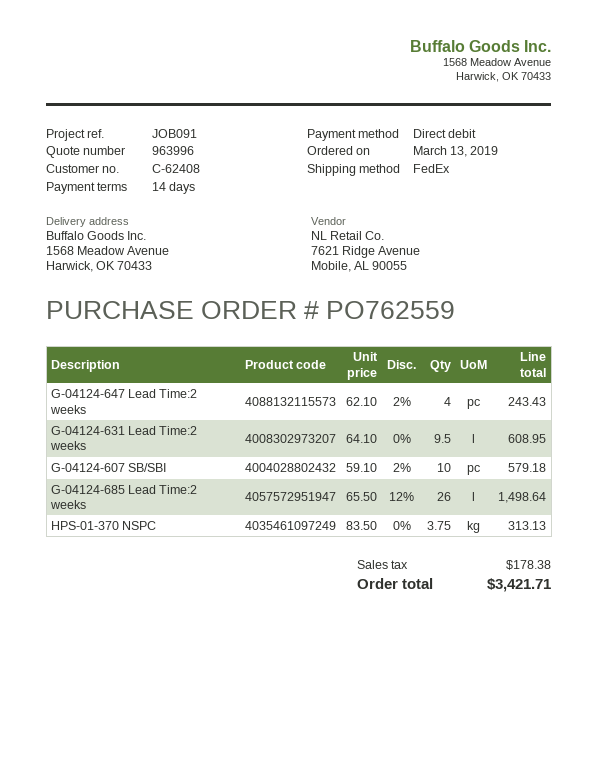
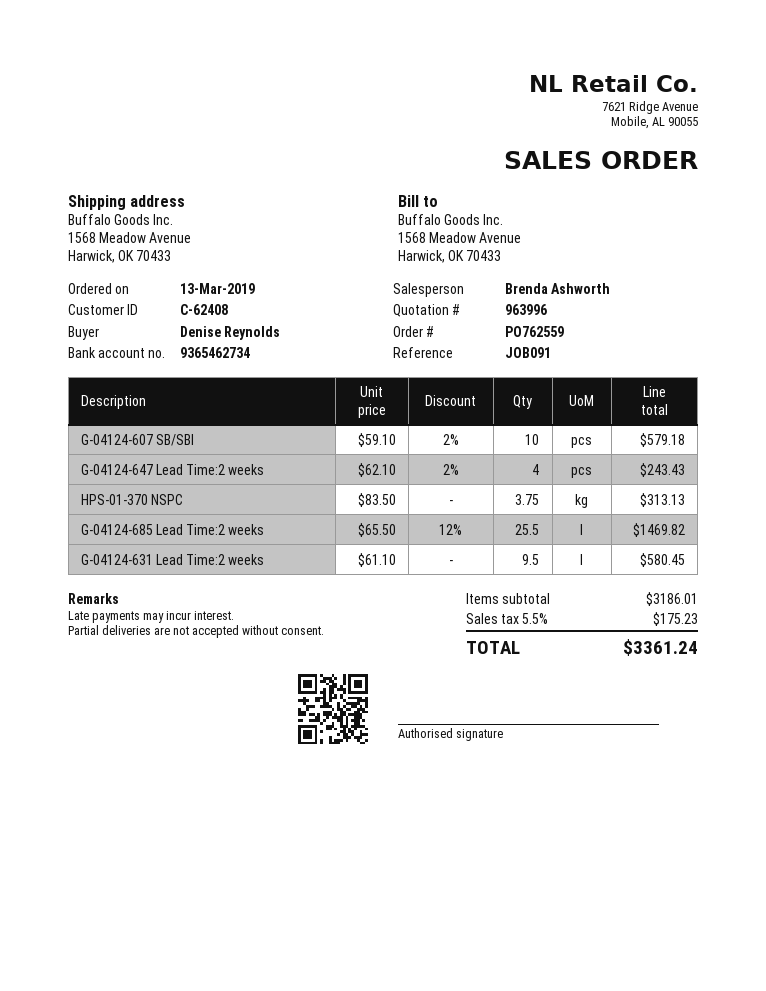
G-04124-631 Lead Time:2 weeks: 9.5 x 64.10 = 608.95 -> 9.5 x 61.10 = 580.45
G-04124-685 Lead Time:2 weeks: 26 x 65.50 - 12% = 1498.64 -> 25.5 x 65.50 - 12% = 1469.82
tax: 178.38 -> 175.23
total: 3421.71 -> 3361.24

